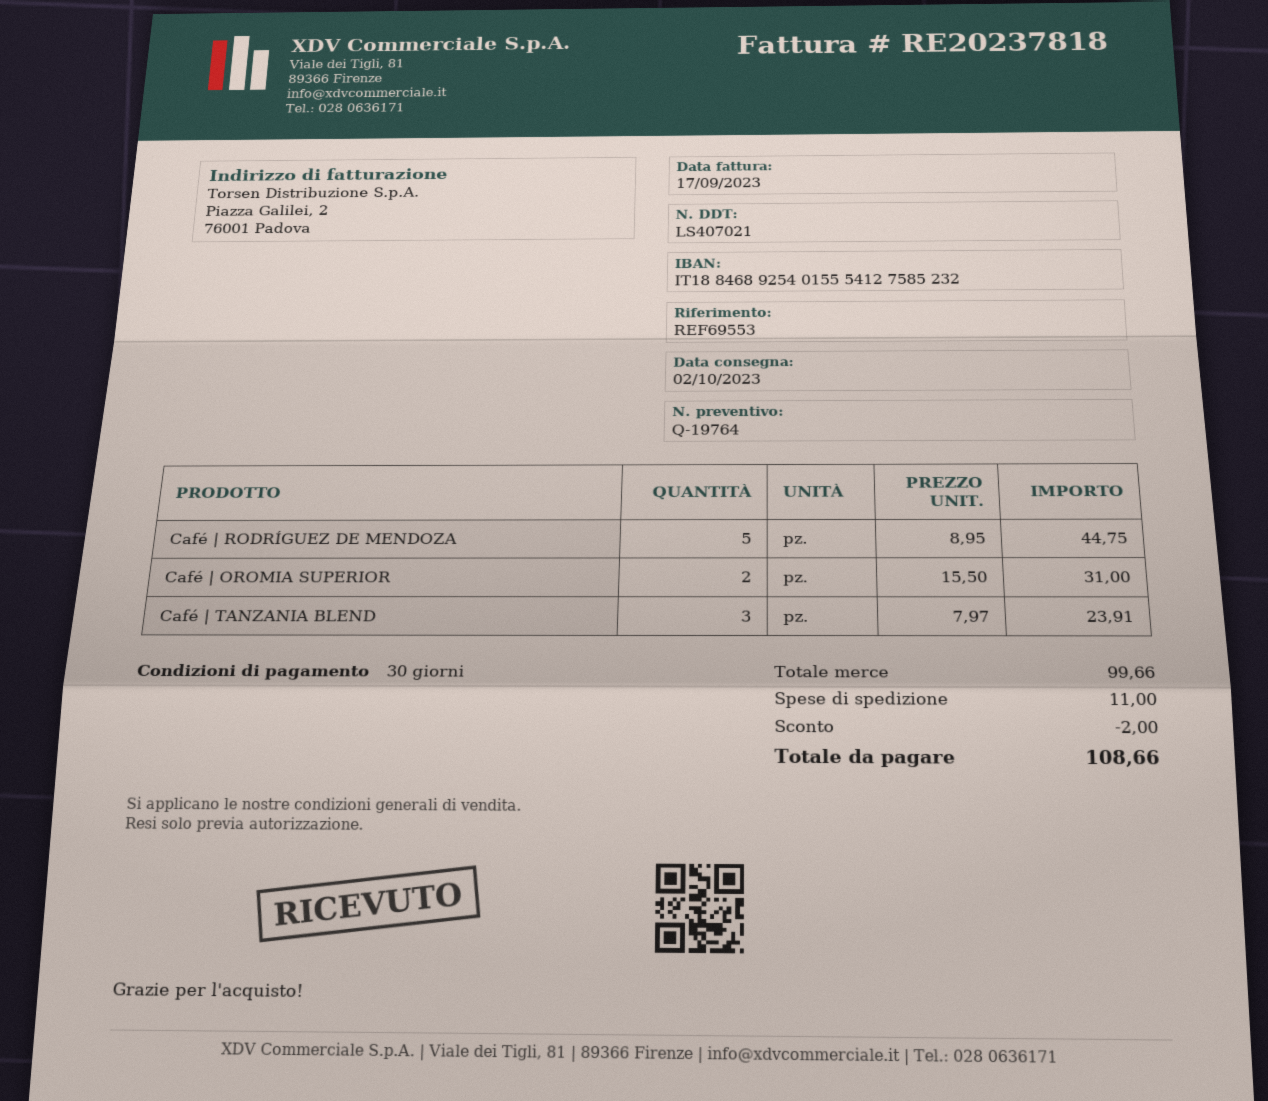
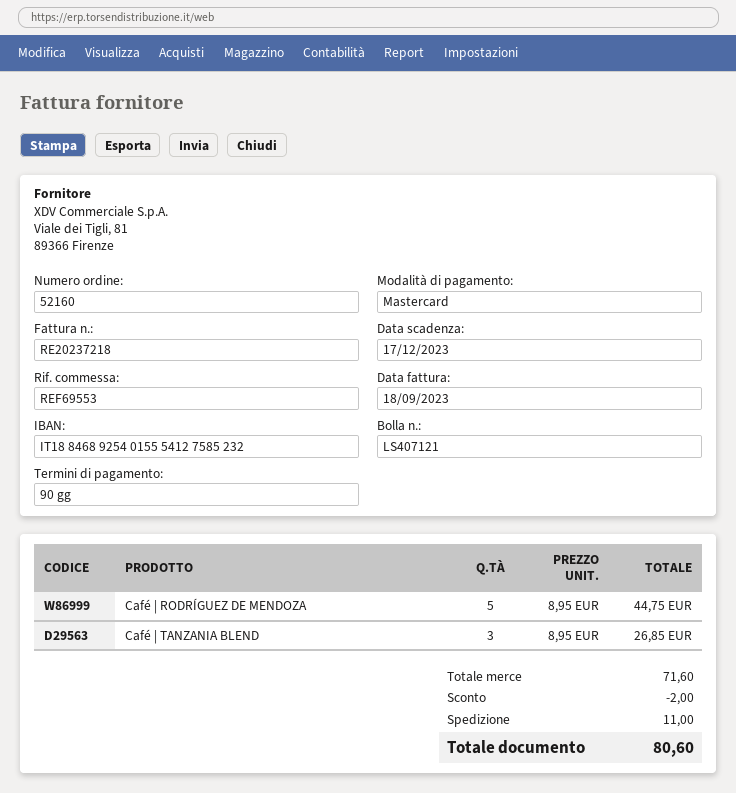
delivery note number: LS407021 -> LS407121
invoice number: RE20237818 -> RE20237218
invoice date: 2023-09-17 -> 2023-09-18
payment terms: 30 days -> 90 days
Café | OROMIA SUPERIOR: 2 x 15.50 = 31.00 -> none
Café | TANZANIA BLEND: 3 x 7.97 = 23.91 -> 3 x 8.95 = 26.85
subtotal: 99.66 -> 71.60
total: 108.66 -> 80.60

